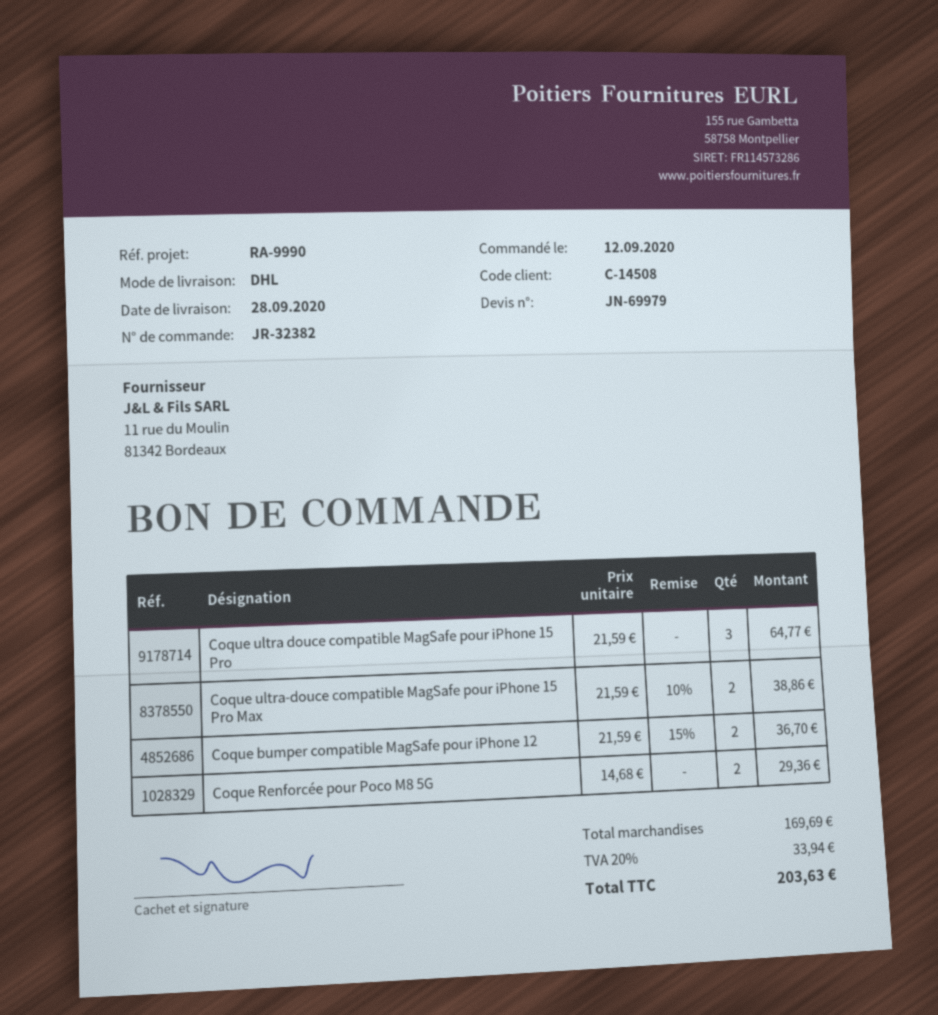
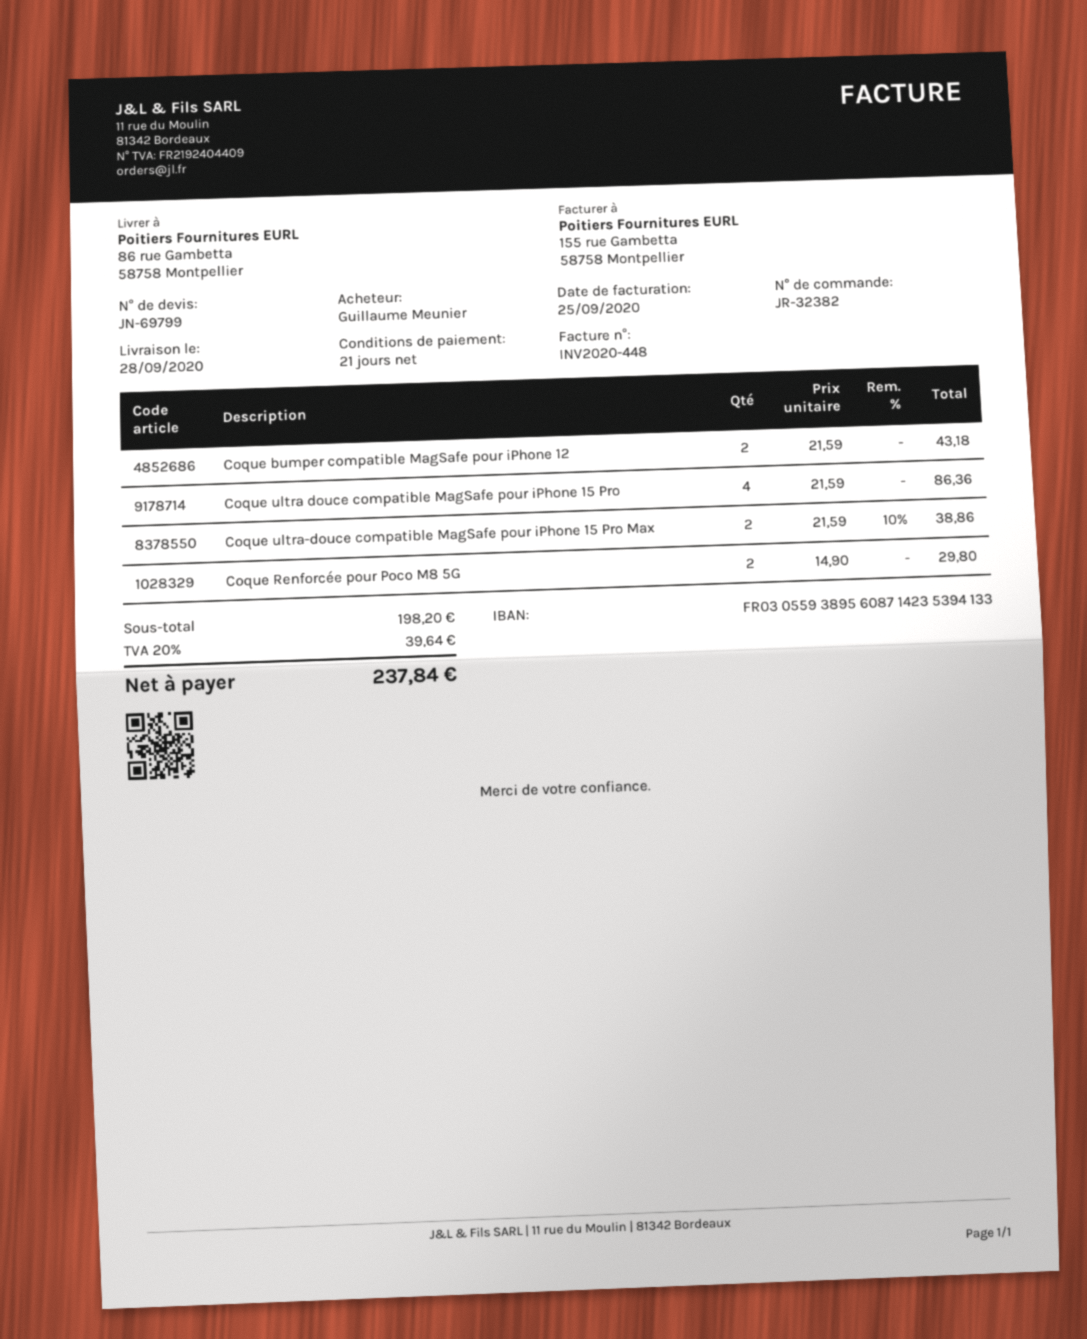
quote number: JN-69979 -> JN-69799
Coque ultra douce compatible MagSafe pour iPhone 15 Pro: 3 x 21.59 = 64.77 -> 4 x 21.59 = 86.36
Coque bumper compatible MagSafe pour iPhone 12: 2 x 21.59 - 15% = 36.70 -> 2 x 21.59 = 43.18
Coque Renforcée pour Poco M8 5G: 2 x 14.68 = 29.36 -> 2 x 14.90 = 29.80
subtotal: 169.69 -> 198.20
tax: 20% = 33.94 -> 20% = 39.64
total: 203.63 -> 237.84

